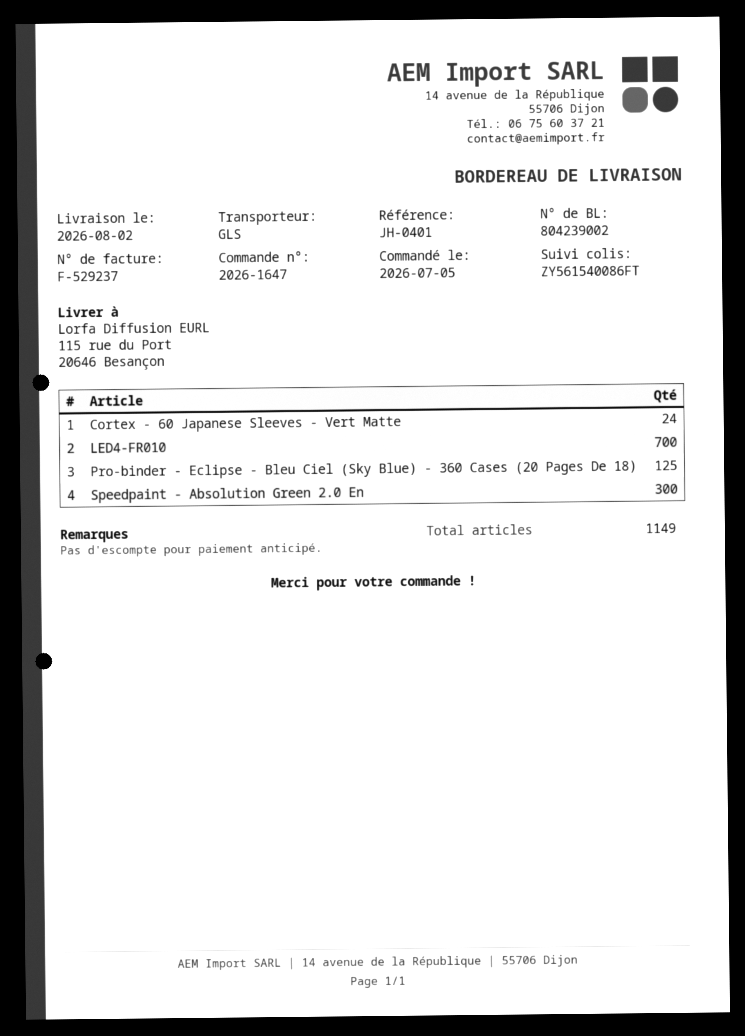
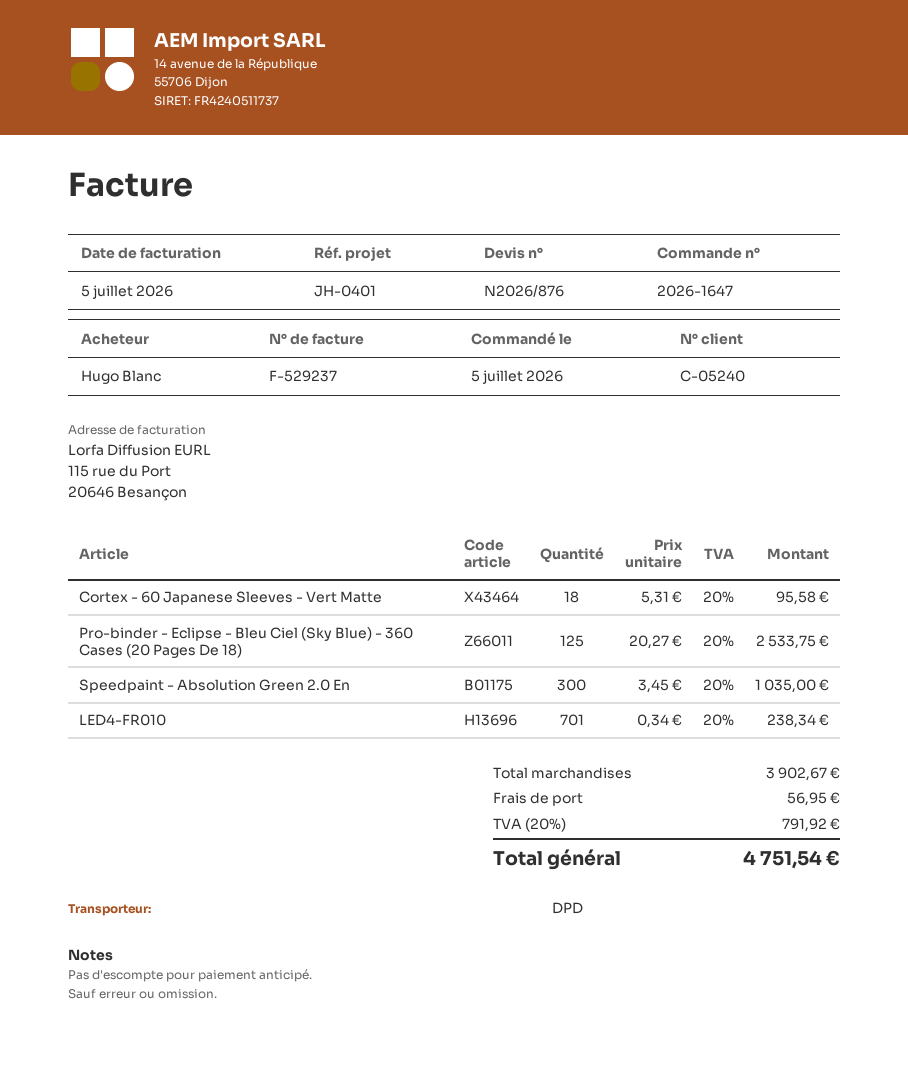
shipping method: GLS -> DPD
Cortex - 60 Japanese Sleeves - Vert Matte: 24 -> 18
LED4-FR010: 700 -> 701

